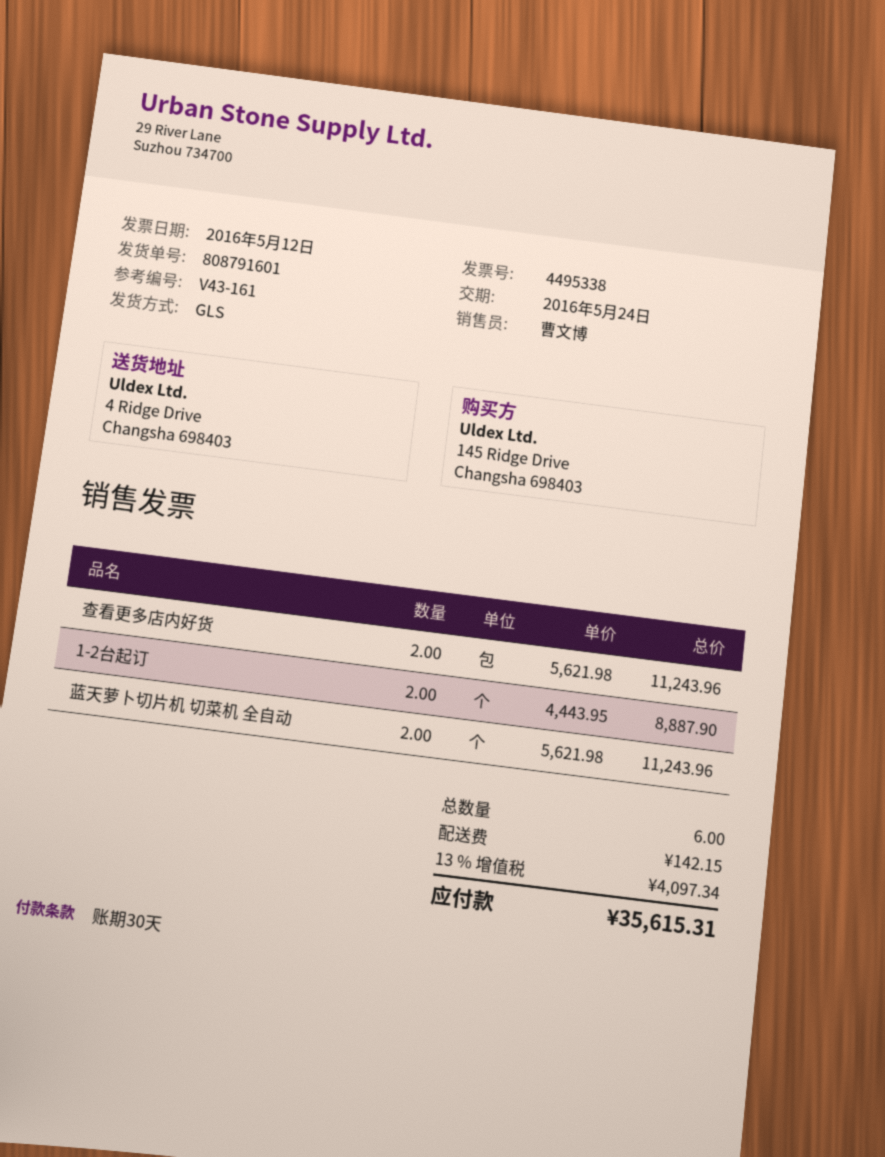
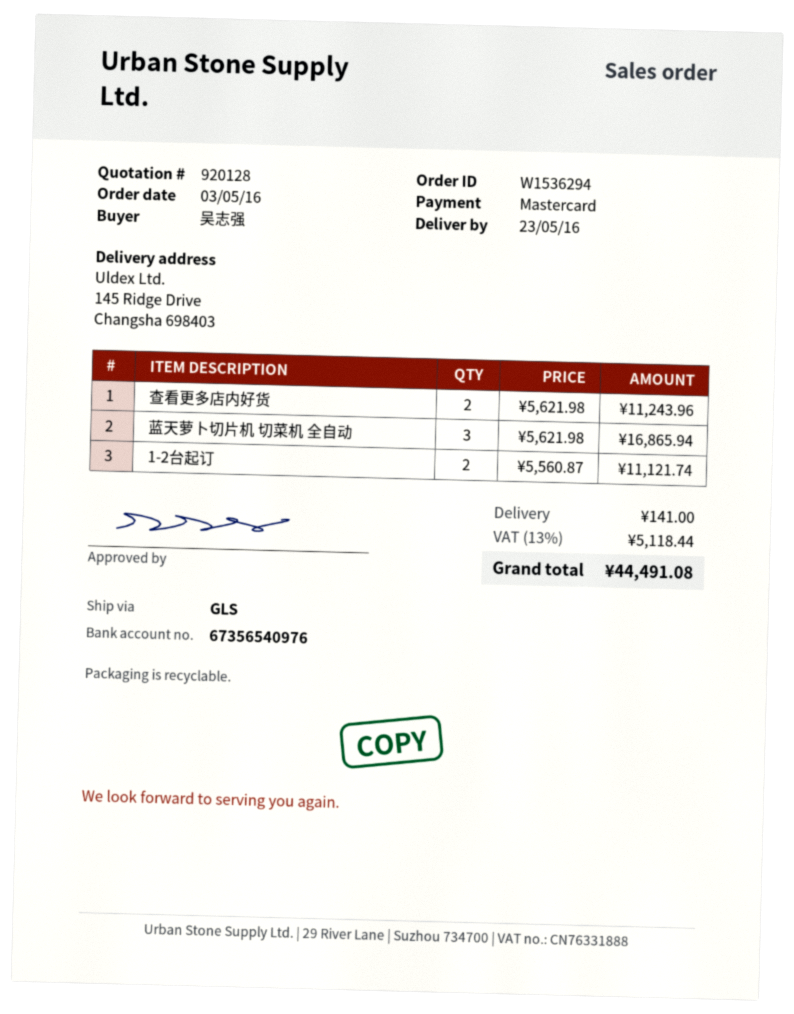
delivery date: 2016-05-24 -> 2016-05-23
ship to: 4 Ridge Drive, Changsha 698403 -> 145 Ridge Drive, Changsha 698403
1-2台起订: 2 x 4443.95 = 8887.90 -> 2 x 5560.87 = 11121.74
蓝天萝卜切片机 切菜机 全自动: 2 x 5621.98 = 11243.96 -> 3 x 5621.98 = 16865.94
shipping: 142.15 -> 141.00
tax: 13% = 4097.34 -> 13% = 5118.44
total: 35615.31 -> 44491.08

